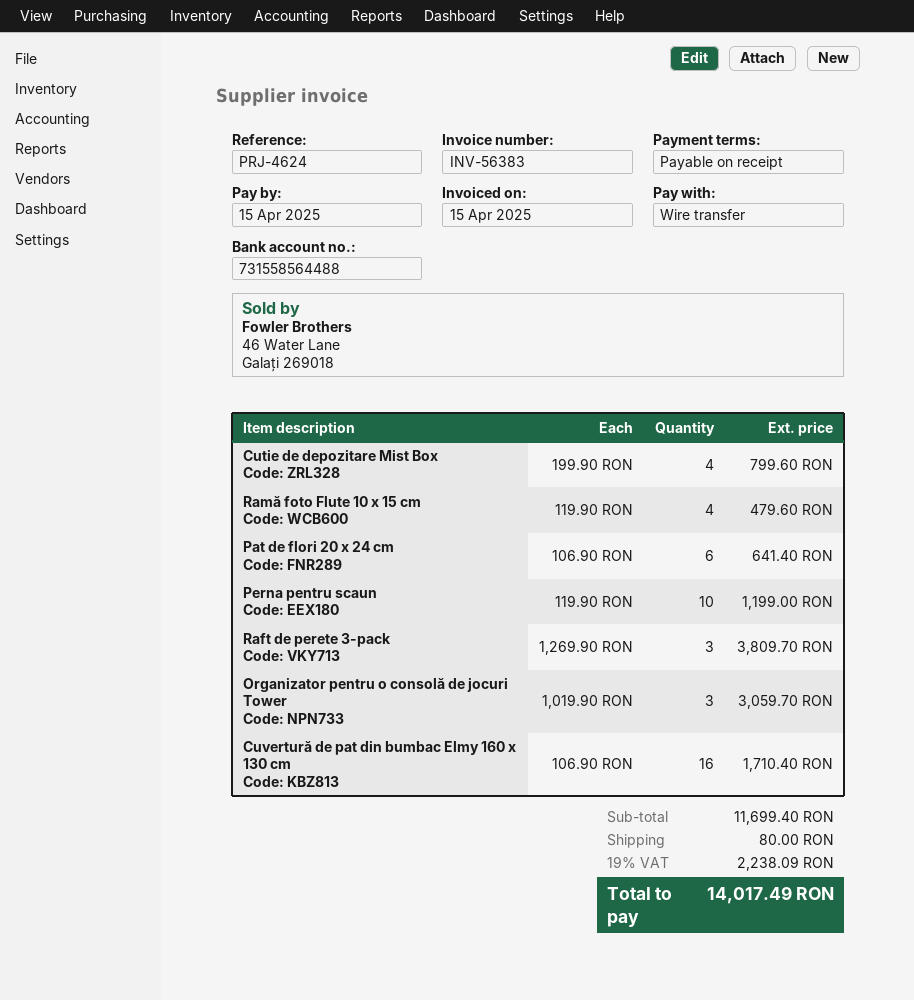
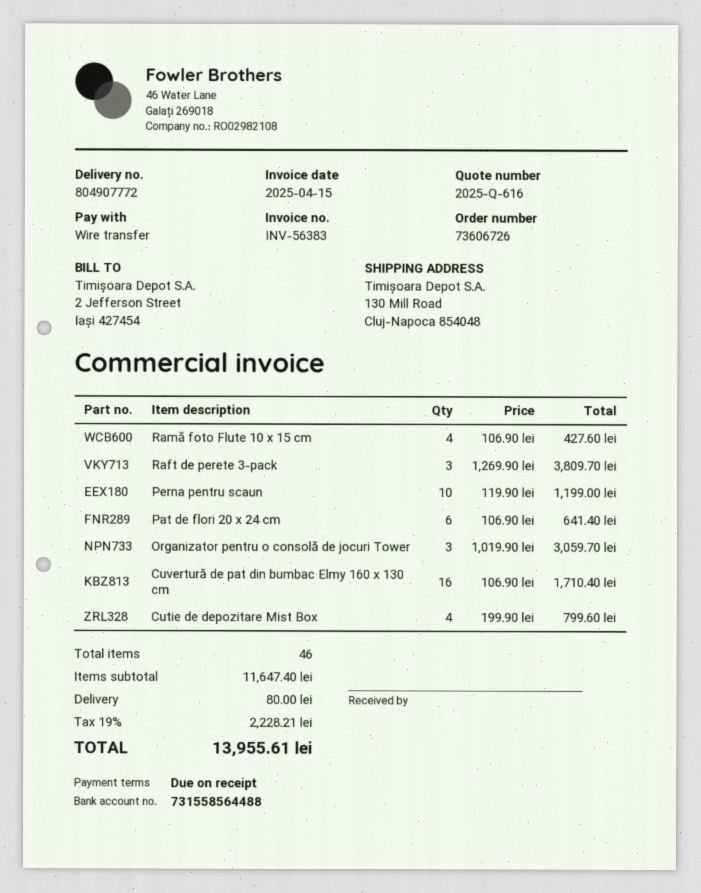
Ramă foto Flute 10 x 15 cm: 4 x 119.90 = 479.60 -> 4 x 106.90 = 427.60
subtotal: 11699.40 -> 11647.40
tax: 19% = 2238.09 -> 19% = 2228.21
total: 14017.49 -> 13955.61

